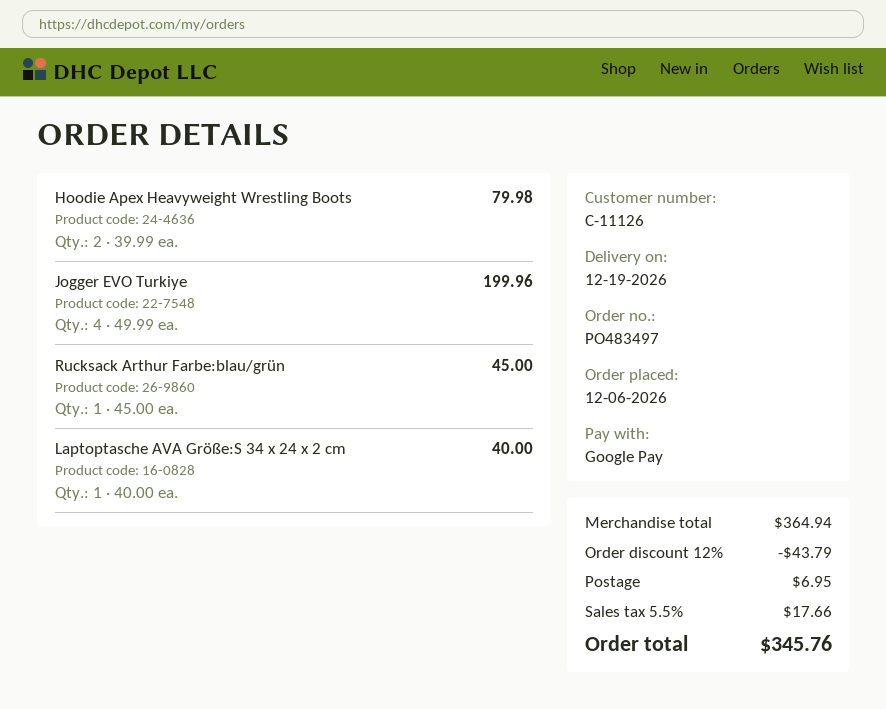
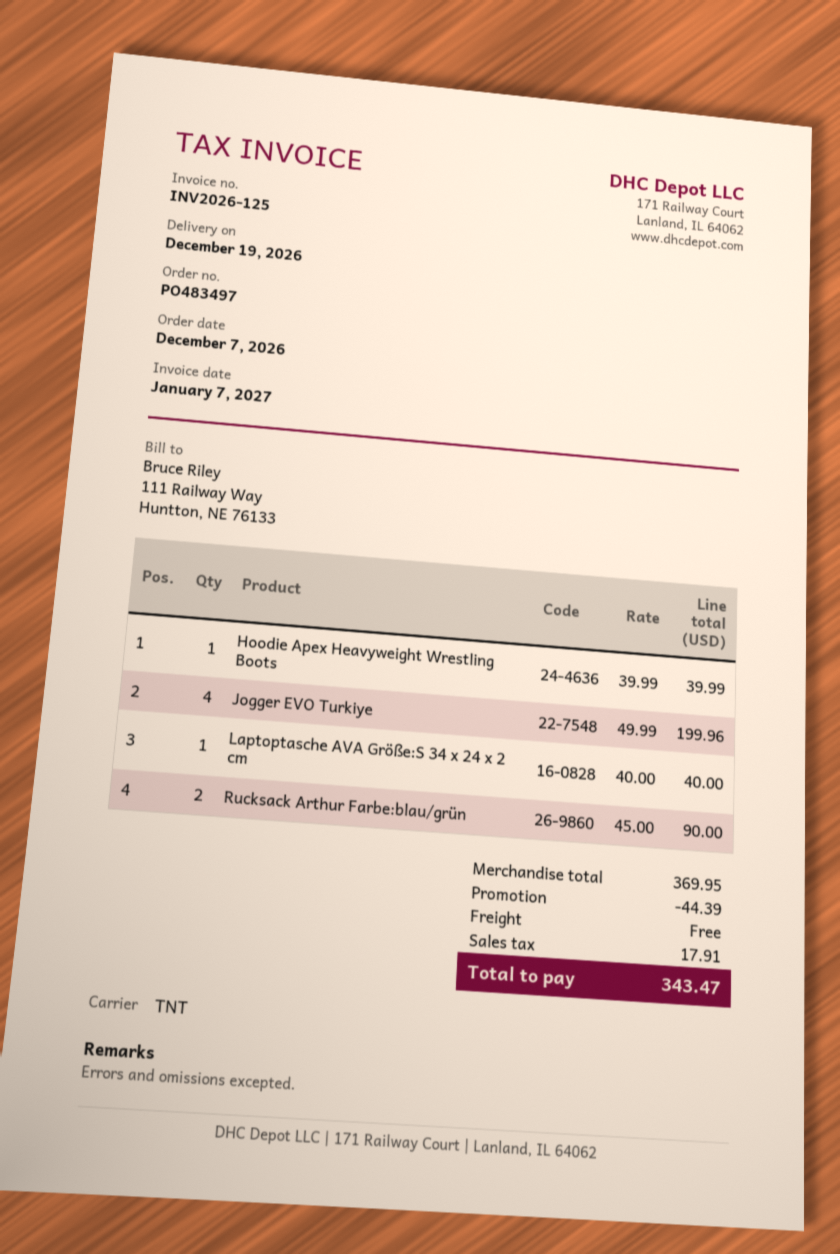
order date: 2026-12-06 -> 2026-12-07
Hoodie Apex Heavyweight Wrestling Boots: 2 x 39.99 = 79.98 -> 1 x 39.99 = 39.99
Rucksack Arthur Farbe:blau/grün: 1 x 45.00 = 45.00 -> 2 x 45.00 = 90.00
subtotal: 364.94 -> 369.95
discount: 43.79 -> 44.39
shipping: 6.95 -> 0.00
tax: 17.66 -> 17.91
total: 345.76 -> 343.47

